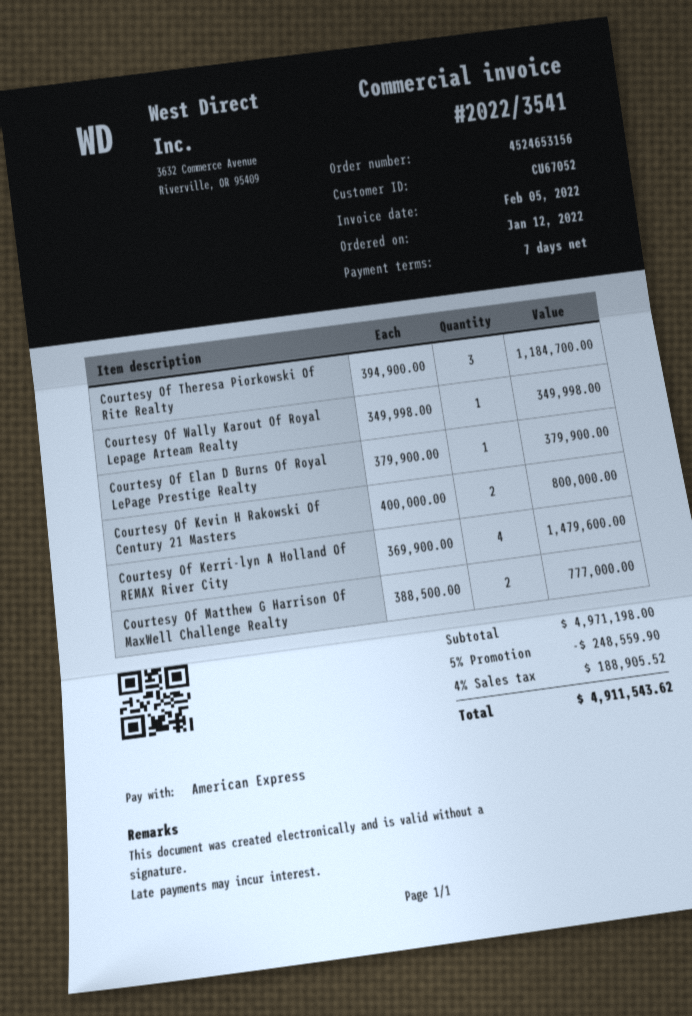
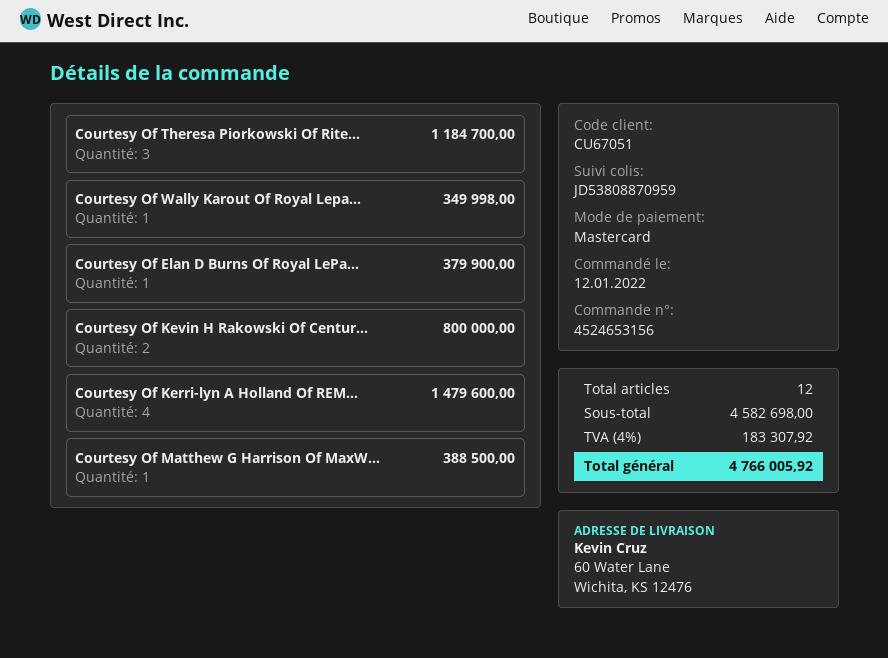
customer number: CU67052 -> CU67051
payment method: American Express -> Mastercard
Courtesy Of Matthew G Harrison Of MaxWell Challenge Realty: 2 for 777000.00 -> 1 for 388500.00
subtotal: 4971198.00 -> 4582698.00
discount: 5% = 248559.90 -> none
tax: 4% = 188905.52 -> 4% = 183307.92
total: 4911543.62 -> 4766005.92

